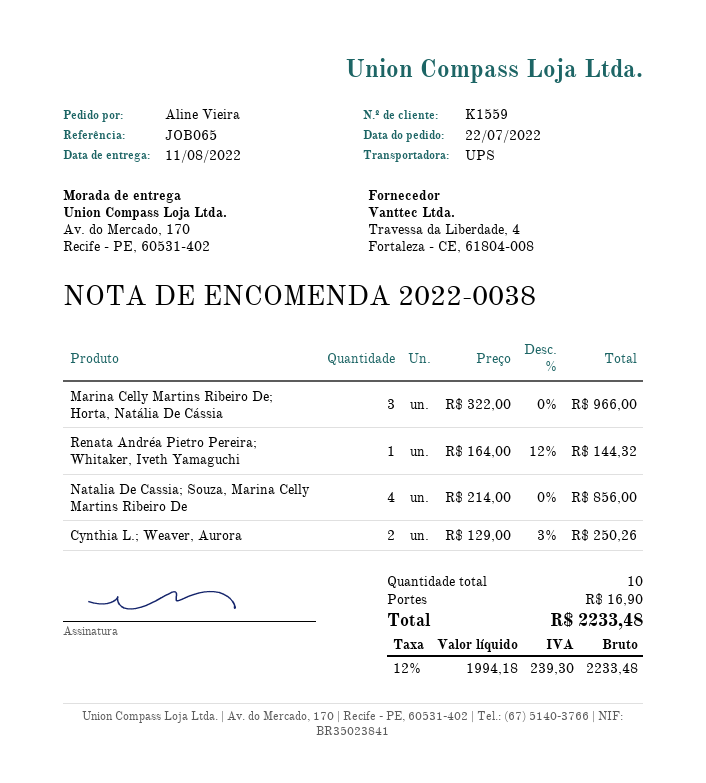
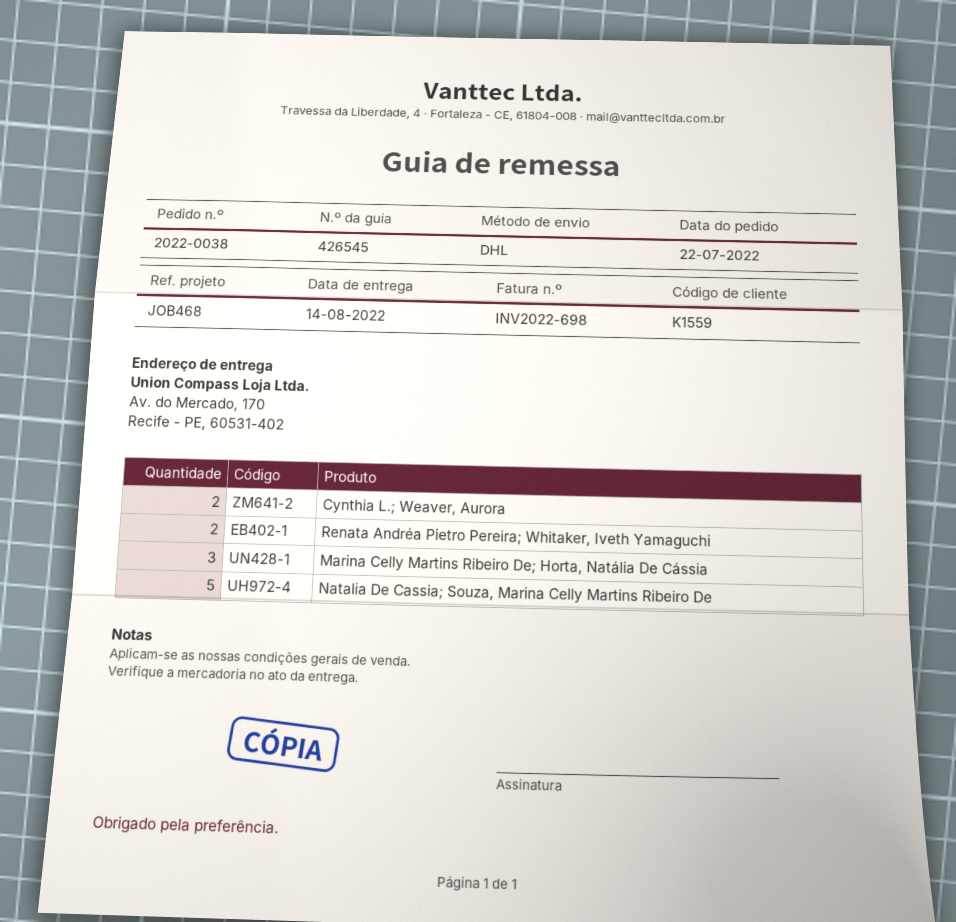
delivery date: 2022-08-11 -> 2022-08-14
reference: JOB065 -> JOB468
shipping method: UPS -> DHL
Renata Andréa Pietro Pereira; Whitaker, Iveth Yamaguchi: 1 -> 2
Natalia De Cassia; Souza, Marina Celly Martins Ribeiro De: 4 -> 5

